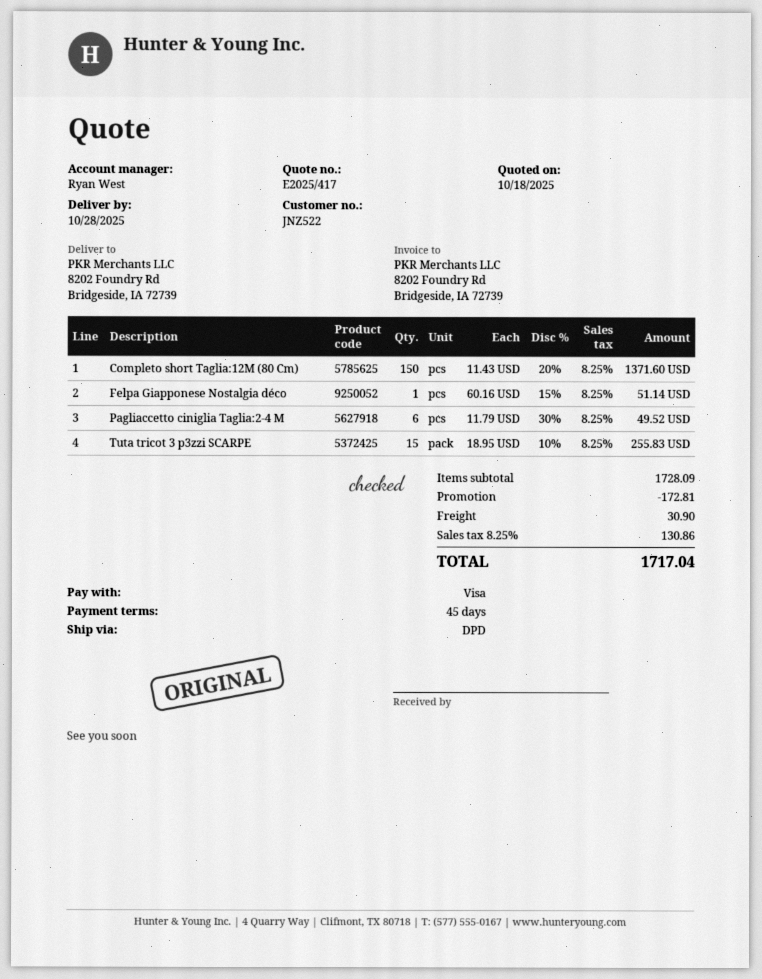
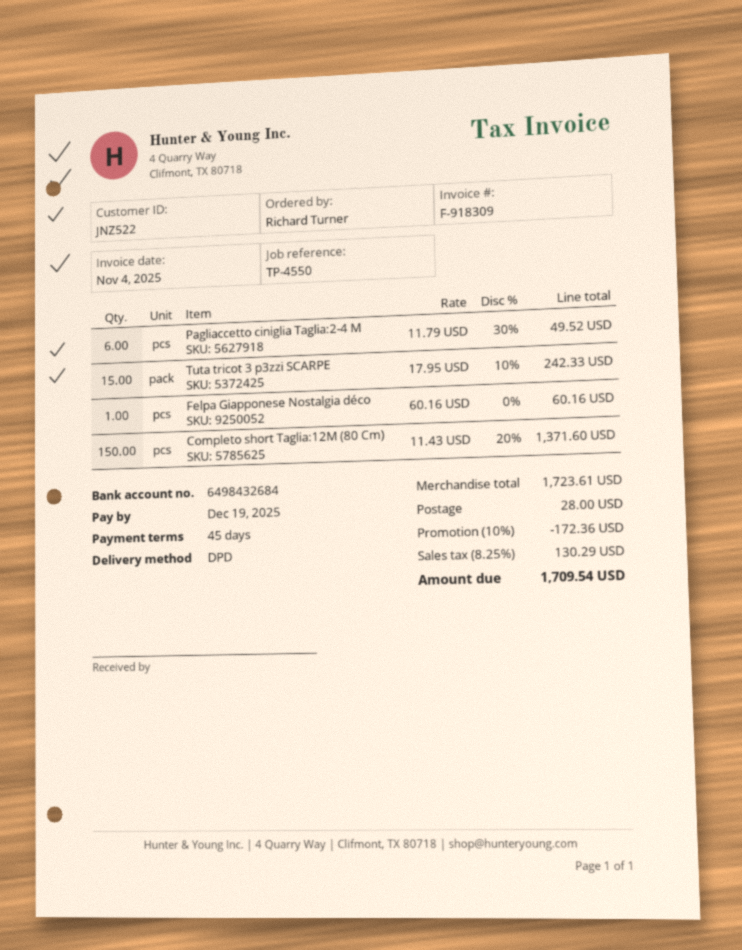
Felpa Giapponese Nostalgia déco: 1 x 60.16 - 15% = 51.14 -> 1 x 60.16 = 60.16
Tuta tricot 3 p3zzi SCARPE: 15 x 18.95 - 10% = 255.83 -> 15 x 17.95 - 10% = 242.33
subtotal: 1728.09 -> 1723.61
discount: 172.81 -> 172.36
shipping: 30.90 -> 28.00
tax: 8.25% = 130.86 -> 8.25% = 130.29
total: 1717.04 -> 1709.54

